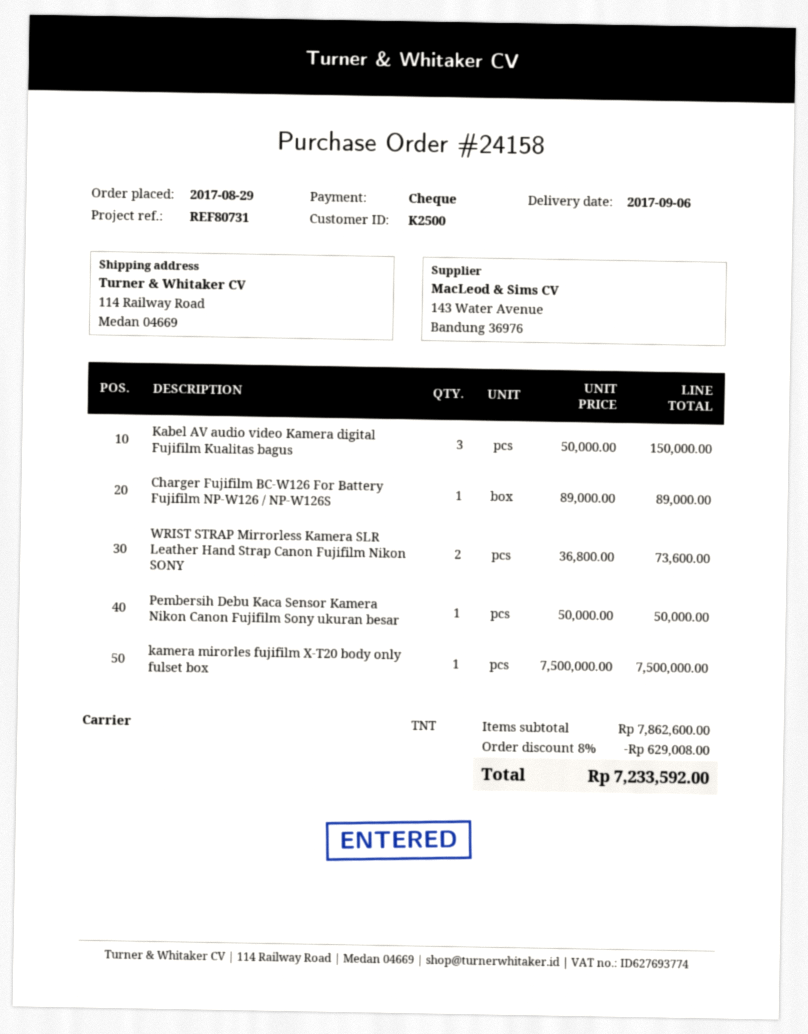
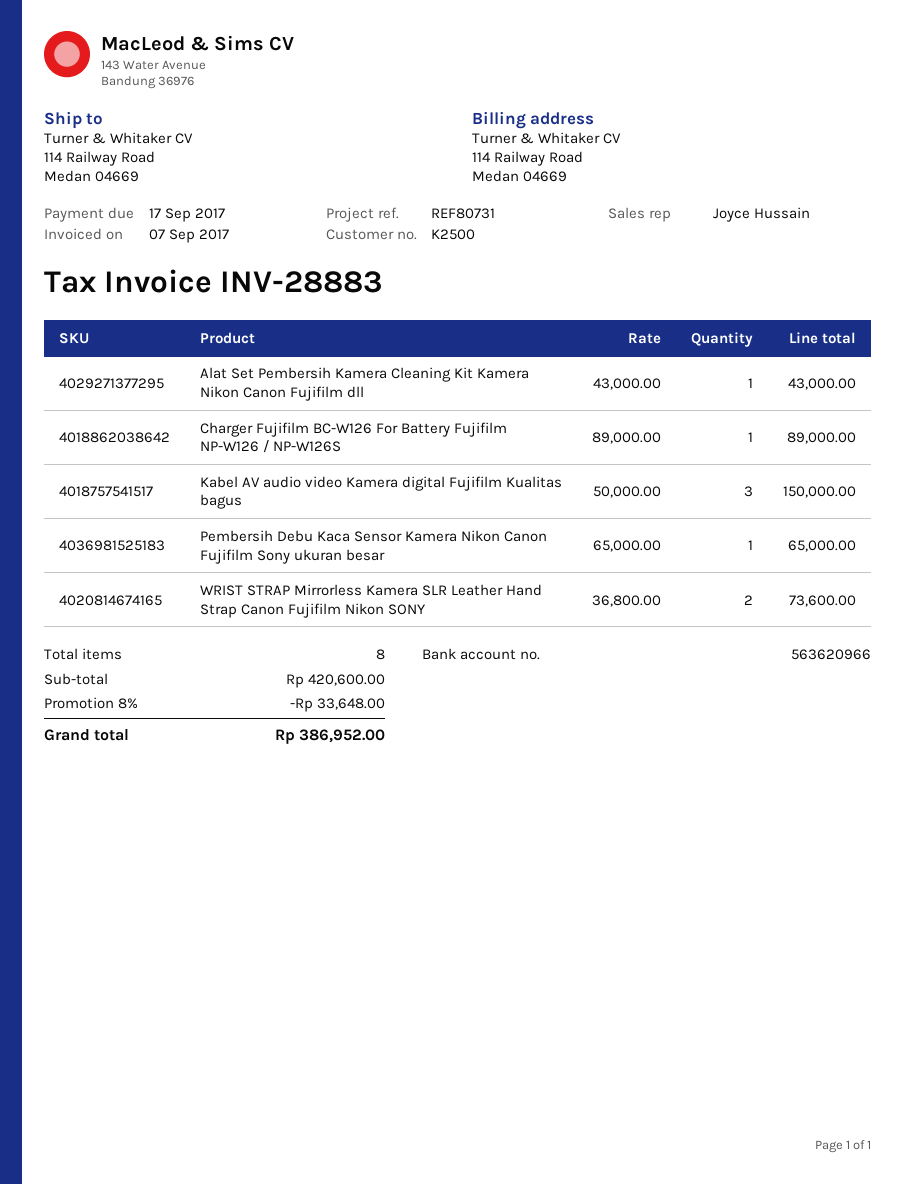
Pembersih Debu Kaca Sensor Kamera Nikon Canon Fujifilm Sony ukuran besar: 1 x 50000.00 = 50000.00 -> 1 x 65000.00 = 65000.00
kamera mirorles fujifilm X-T20 body only fulset box: 1 x 7500000.00 = 7500000.00 -> none
Alat Set Pembersih Kamera Cleaning Kit Kamera Nikon Canon Fujifilm dll: none -> 1 x 43000.00 = 43000.00
subtotal: 7862600.00 -> 420600.00
discount: 8% = 629008.00 -> 8% = 33648.00
total: 7233592.00 -> 386952.00

